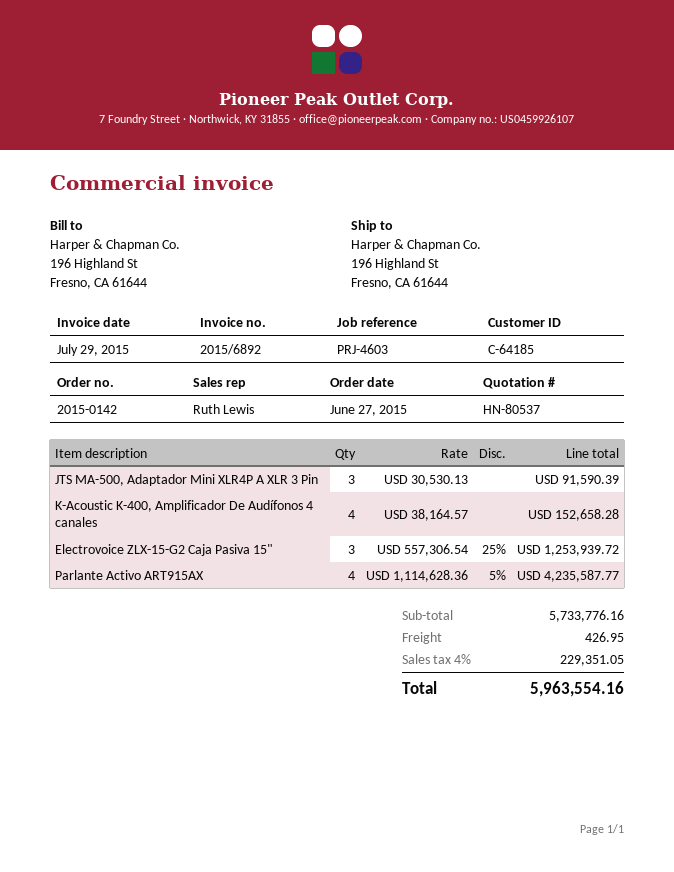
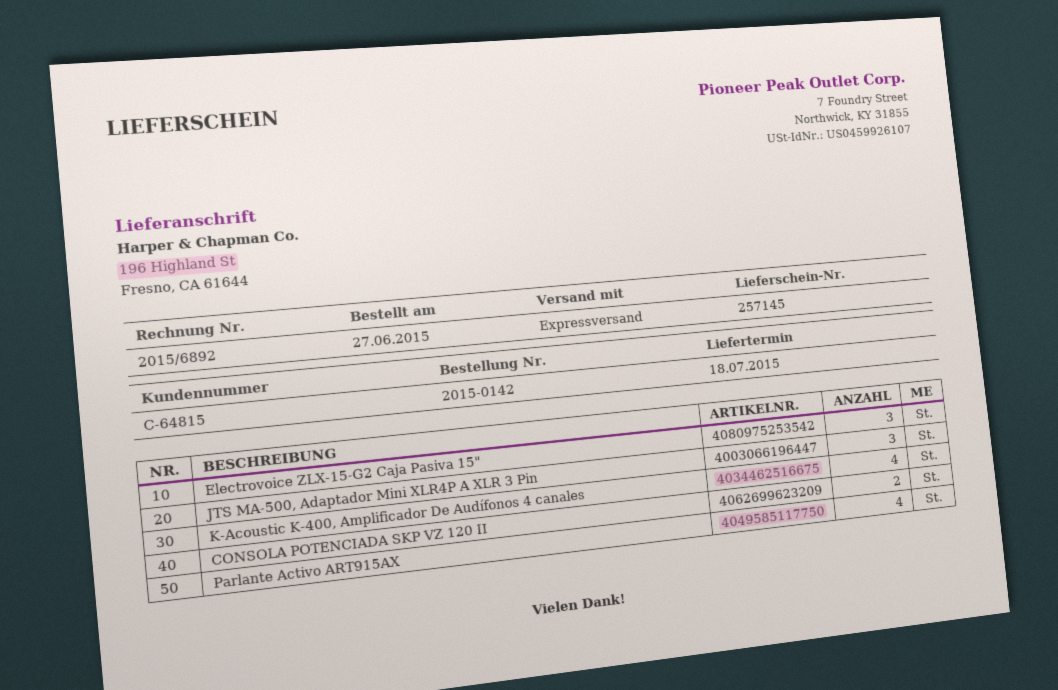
customer number: C-64185 -> C-64815
CONSOLA POTENCIADA SKP VZ 120 II: none -> 2

